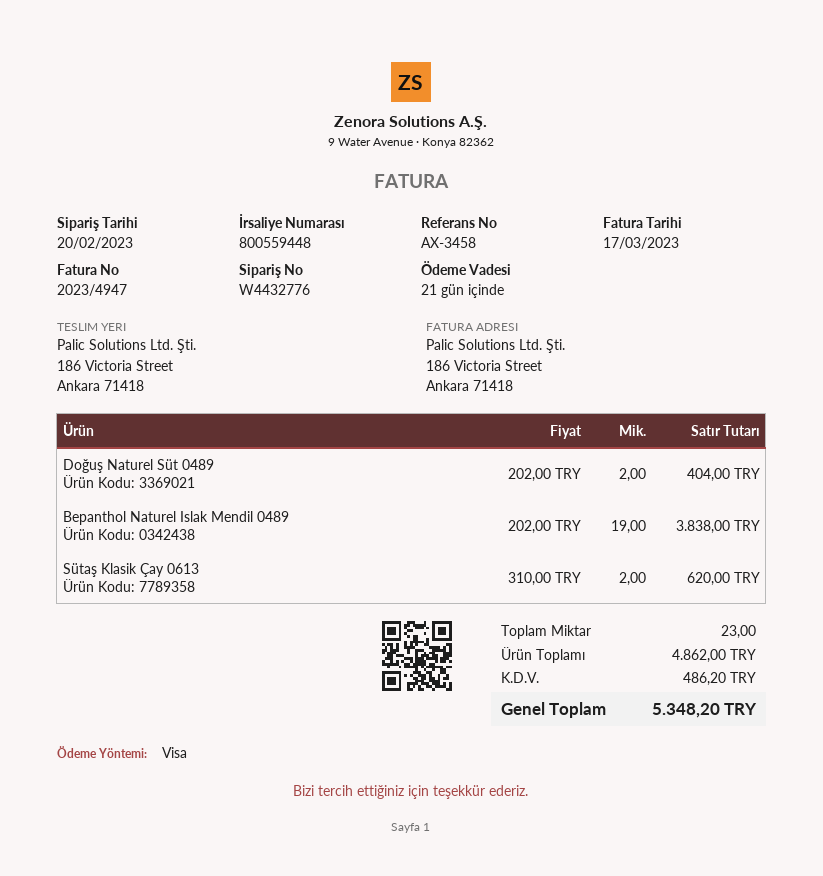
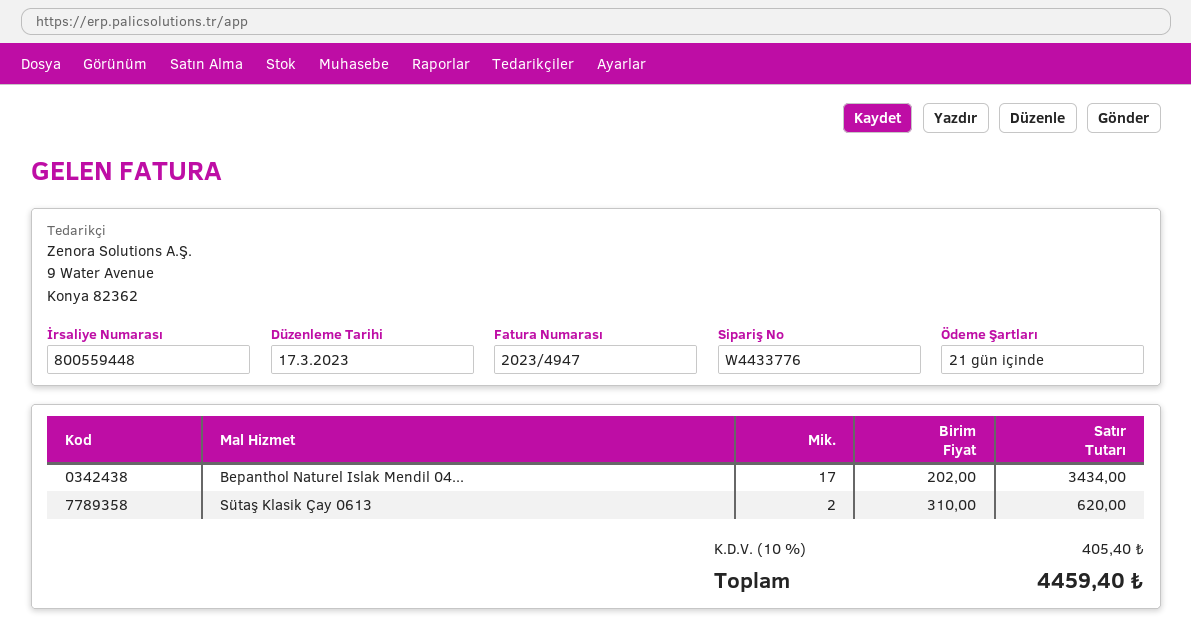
order number: W4432776 -> W4433776
Doğuş Naturel Süt 0489: 2 x 202.00 = 404.00 -> none
Bepanthol Naturel Islak Mendil 0489: 19 x 202.00 = 3838.00 -> 17 x 202.00 = 3434.00
tax: 486.20 -> 405.40
total: 5348.20 -> 4459.40

